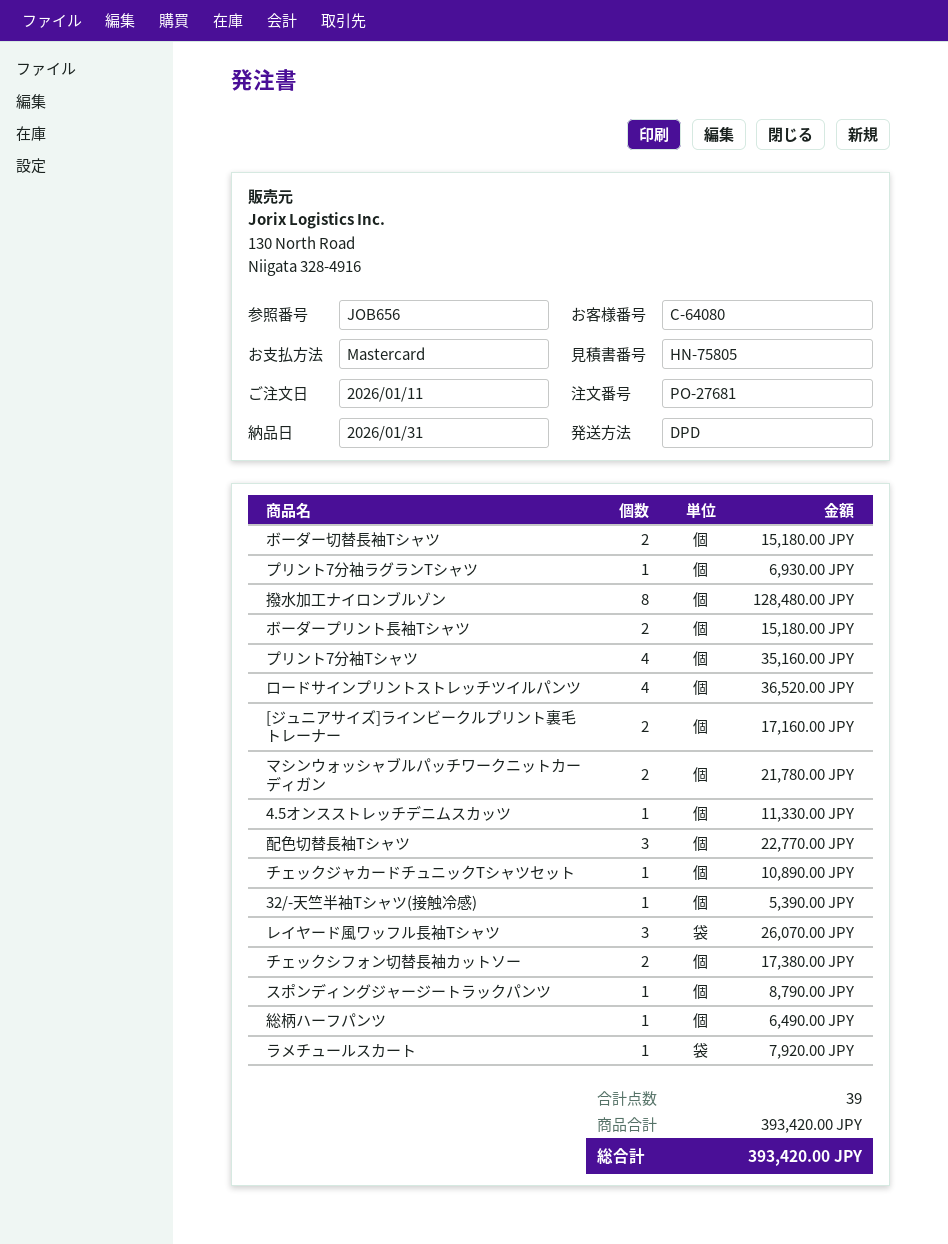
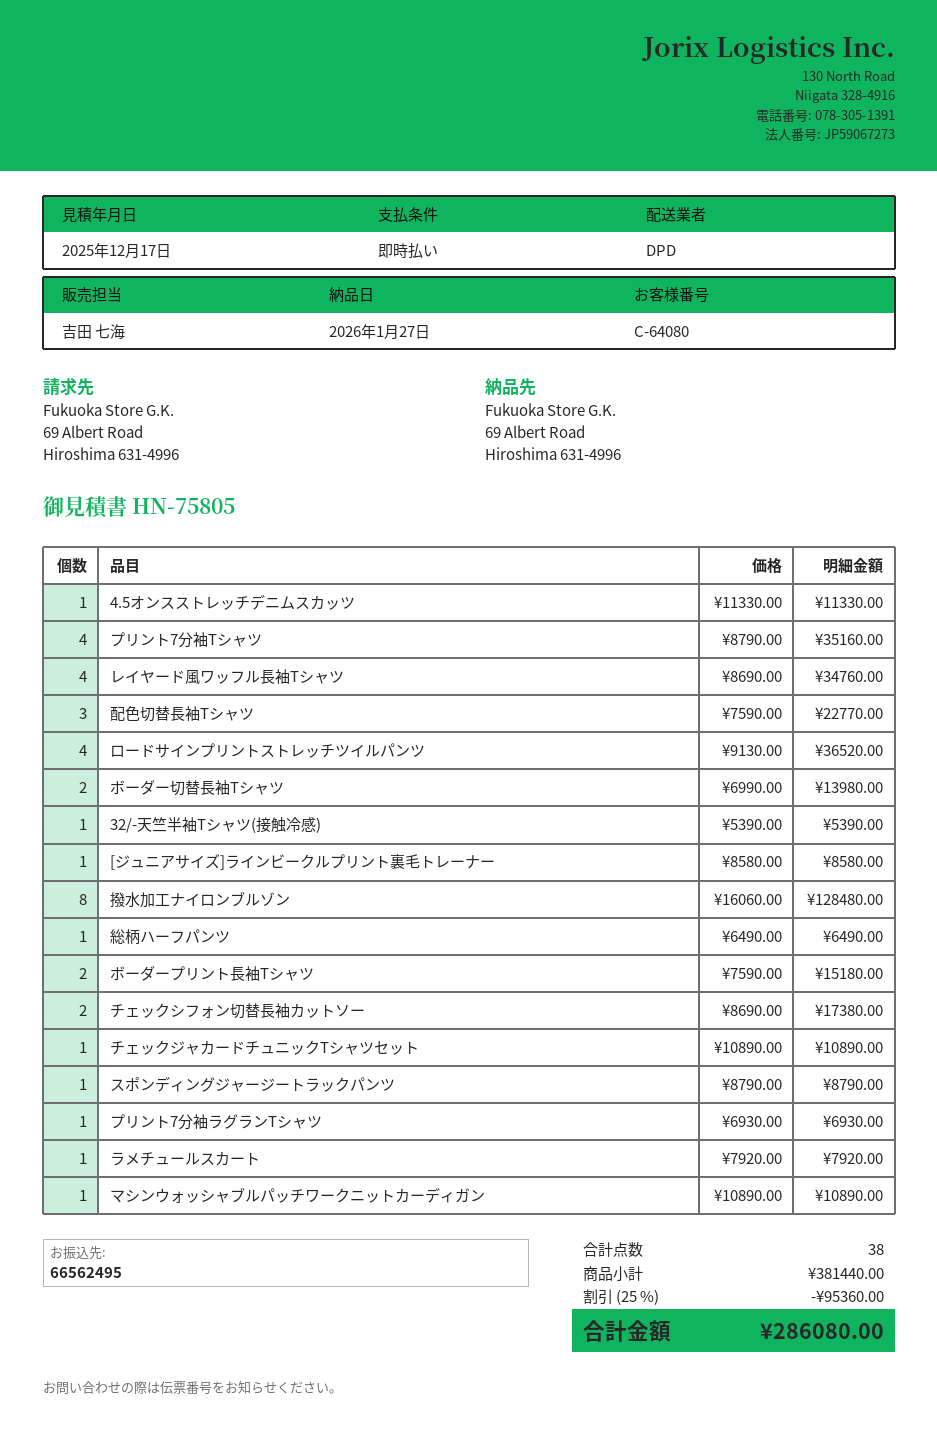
delivery date: 2026-01-31 -> 2026-01-27
ボーダー切替長袖Tシャツ: 2 for 15180.00 -> 2 for 13980.00
[ジュニアサイズ]ラインビークルプリント裏毛トレーナー: 2 for 17160.00 -> 1 for 8580.00
マシンウォッシャブルパッチワークニットカーディガン: 2 for 21780.00 -> 1 for 10890.00
レイヤード風ワッフル長袖Tシャツ: 3 for 26070.00 -> 4 for 34760.00
total quantity: 39 -> 38
subtotal: 393420.00 -> 381440.00
discount: none -> 25% = 95360.00
total: 393420.00 -> 286080.00

